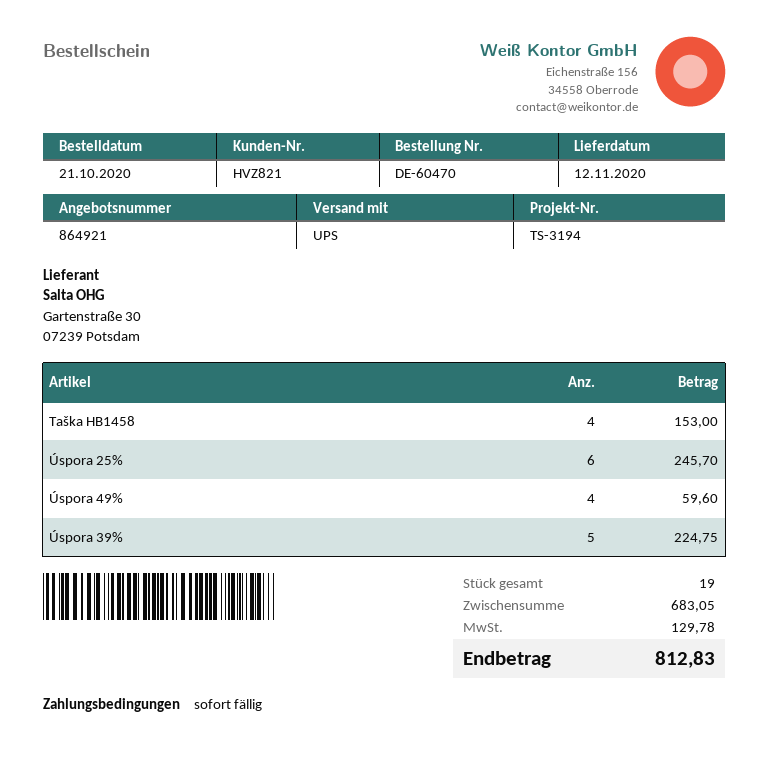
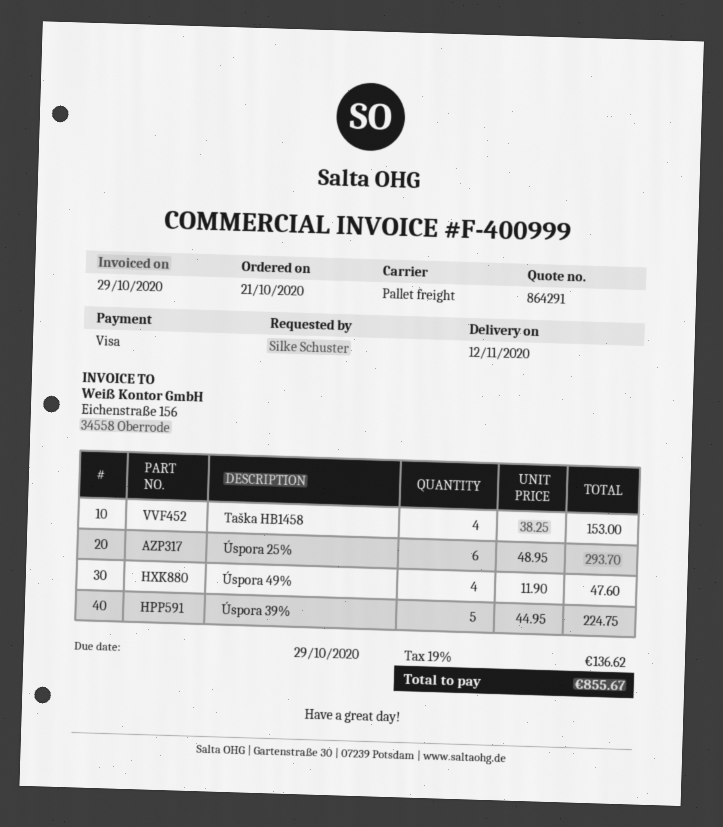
quote number: 864921 -> 864291
shipping method: UPS -> pallet freight
Úspora 25%: 6 for 245.70 -> 6 for 293.70
Úspora 49%: 4 for 59.60 -> 4 for 47.60
tax: 129.78 -> 136.62
total: 812.83 -> 855.67

